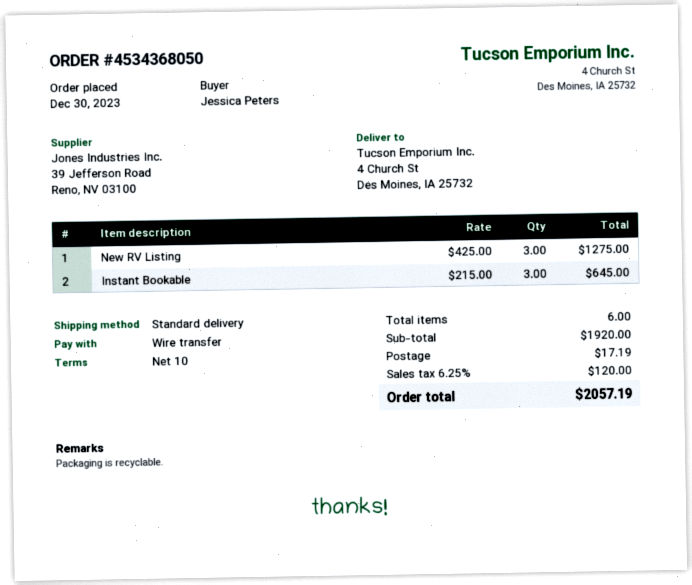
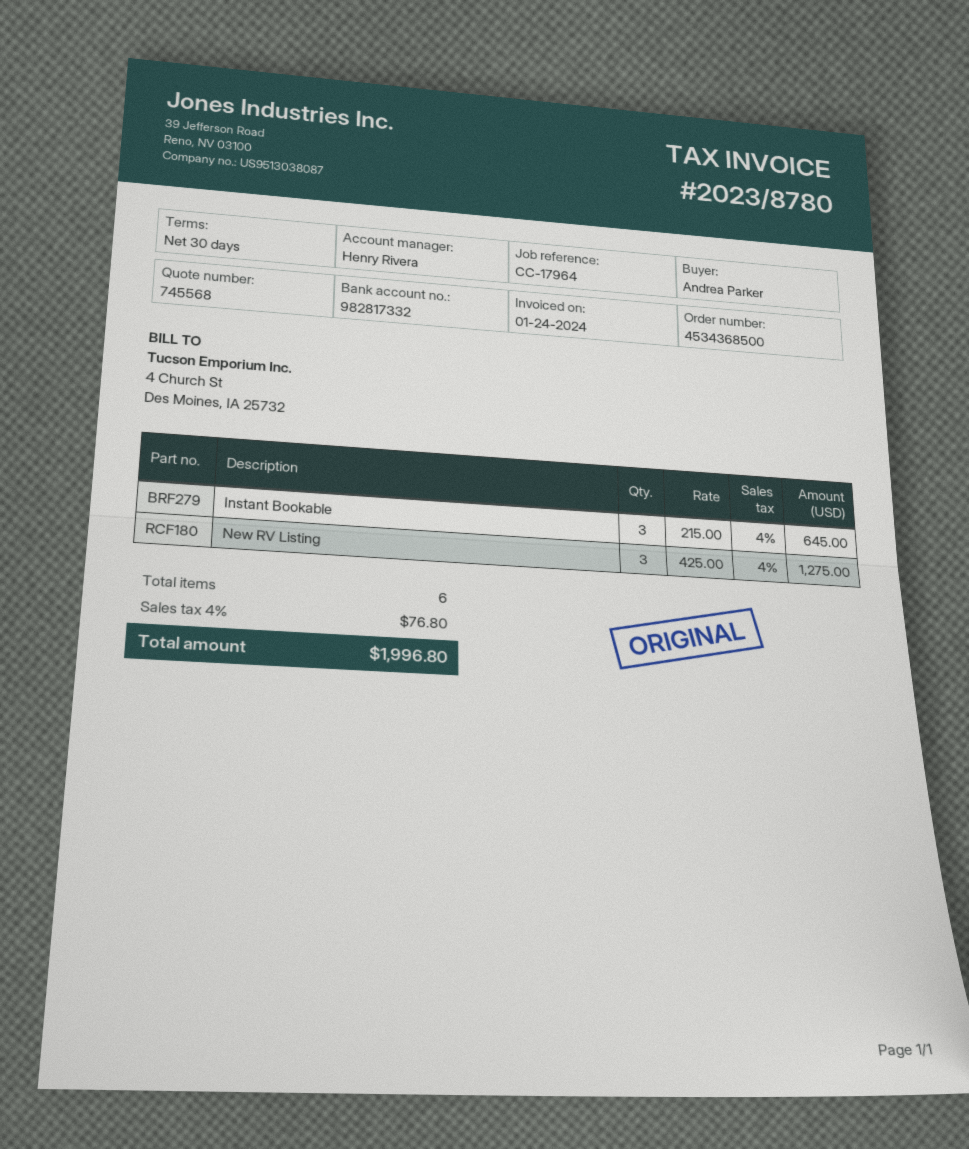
order number: 4534368050 -> 4534368500
payment terms: 10 days -> 30 days
ordered by: Jessica Peters -> Andrea Parker
shipping: 17.19 -> none
tax: 6.25% = 120.00 -> 4% = 76.80
total: 2057.19 -> 1996.80

